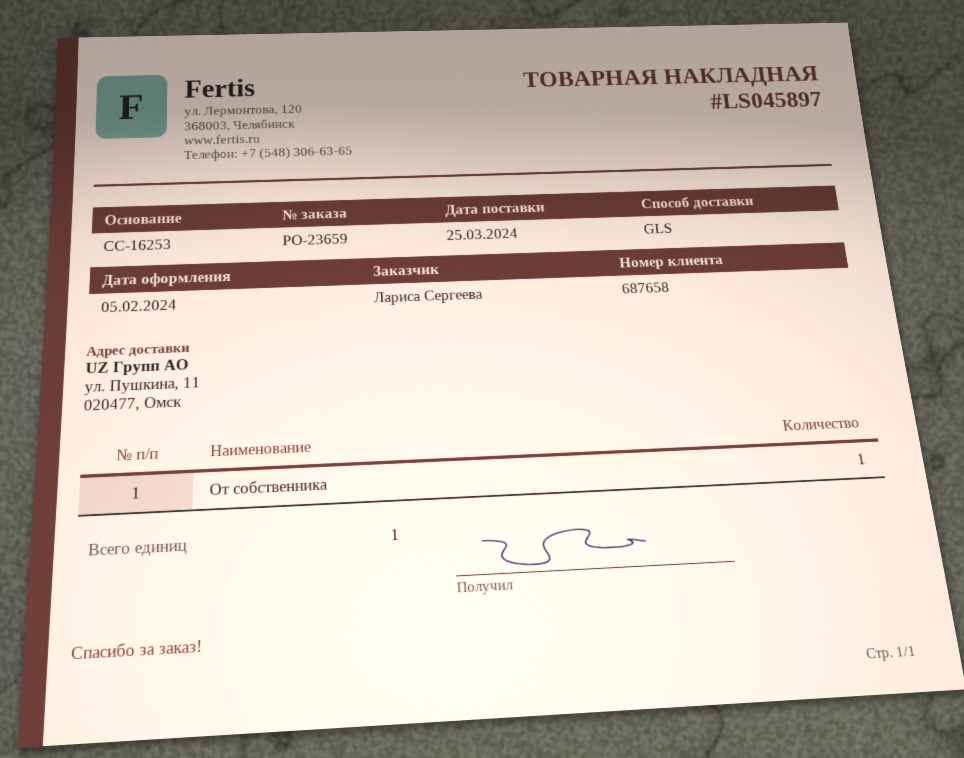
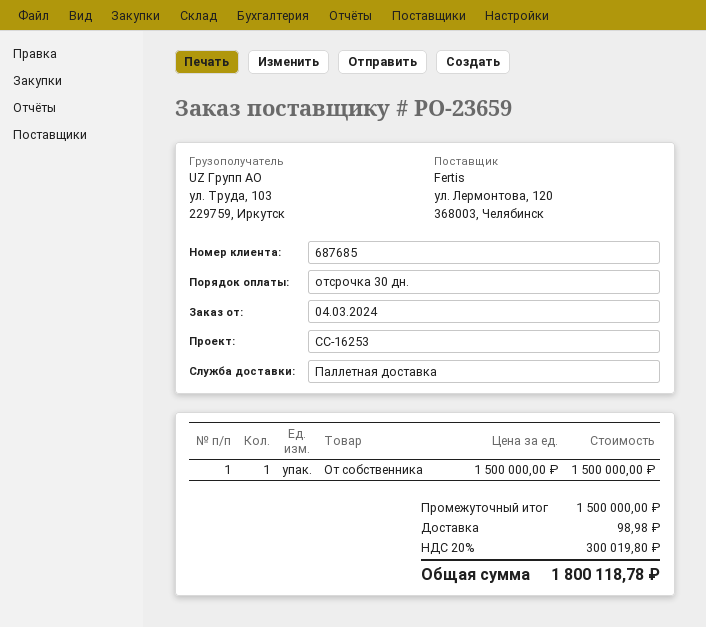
order date: 2024-02-05 -> 2024-03-04
customer number: 687658 -> 687685
shipping method: GLS -> pallet freight
ship to: ул. Пушкина, 11, 020477, Омск -> ул. Труда, 103, 229759, Иркутск

